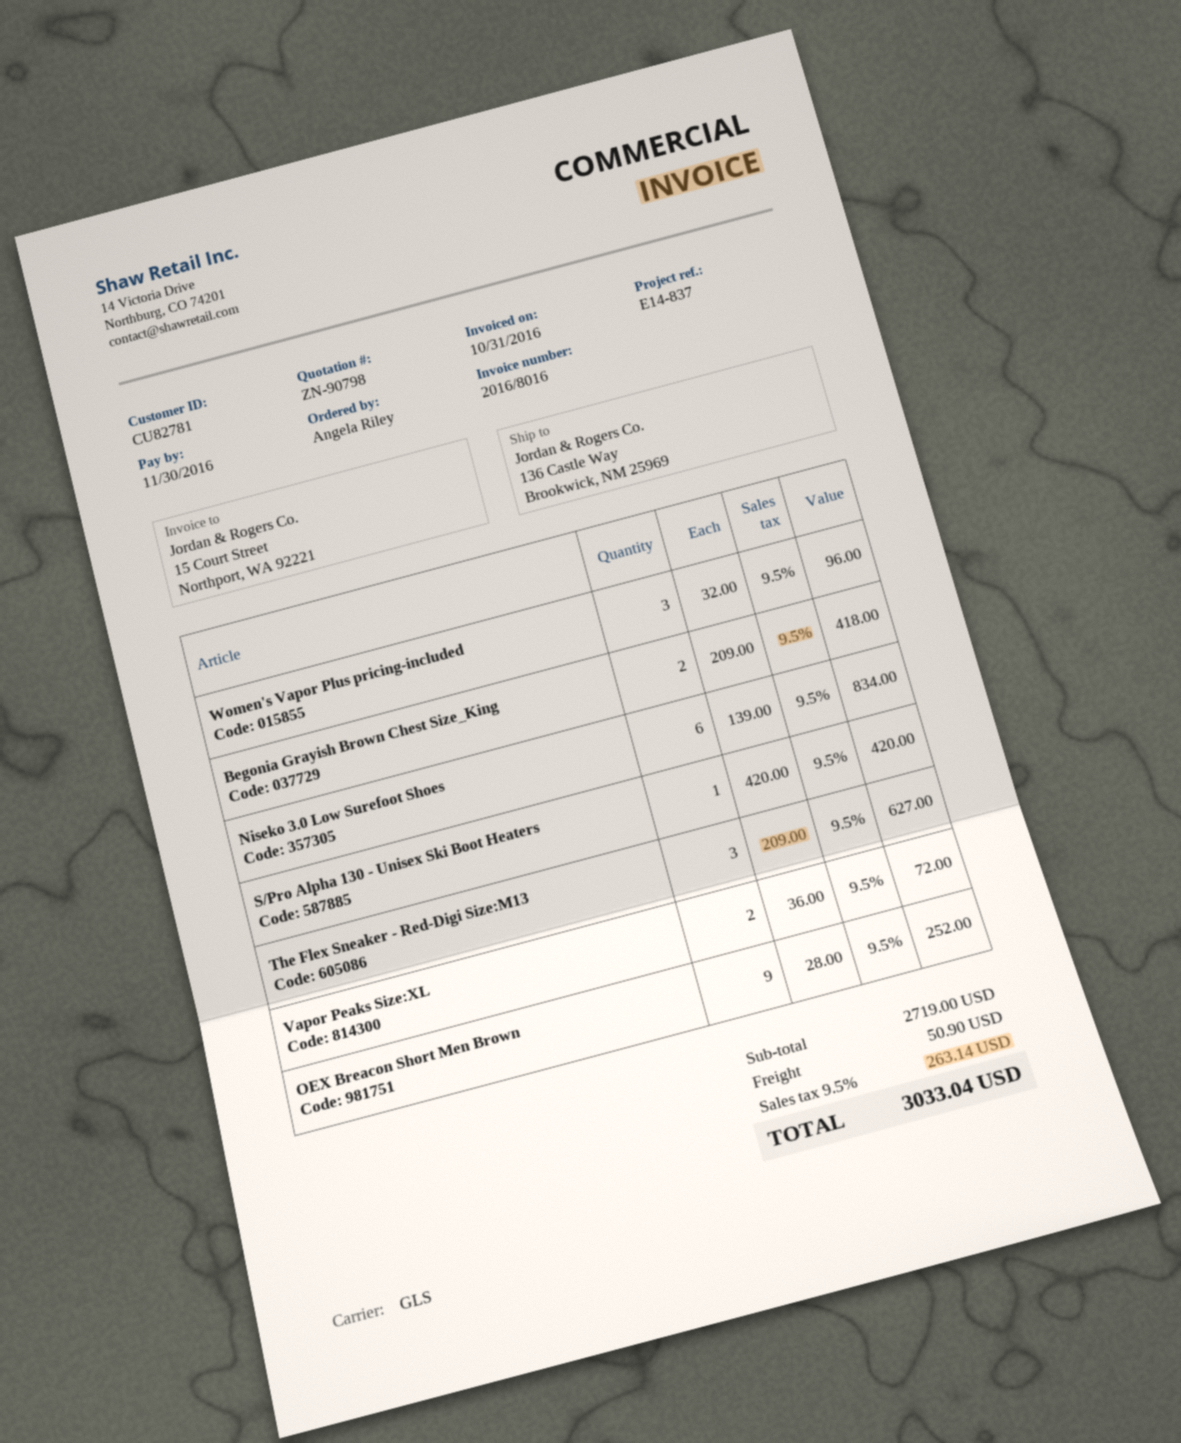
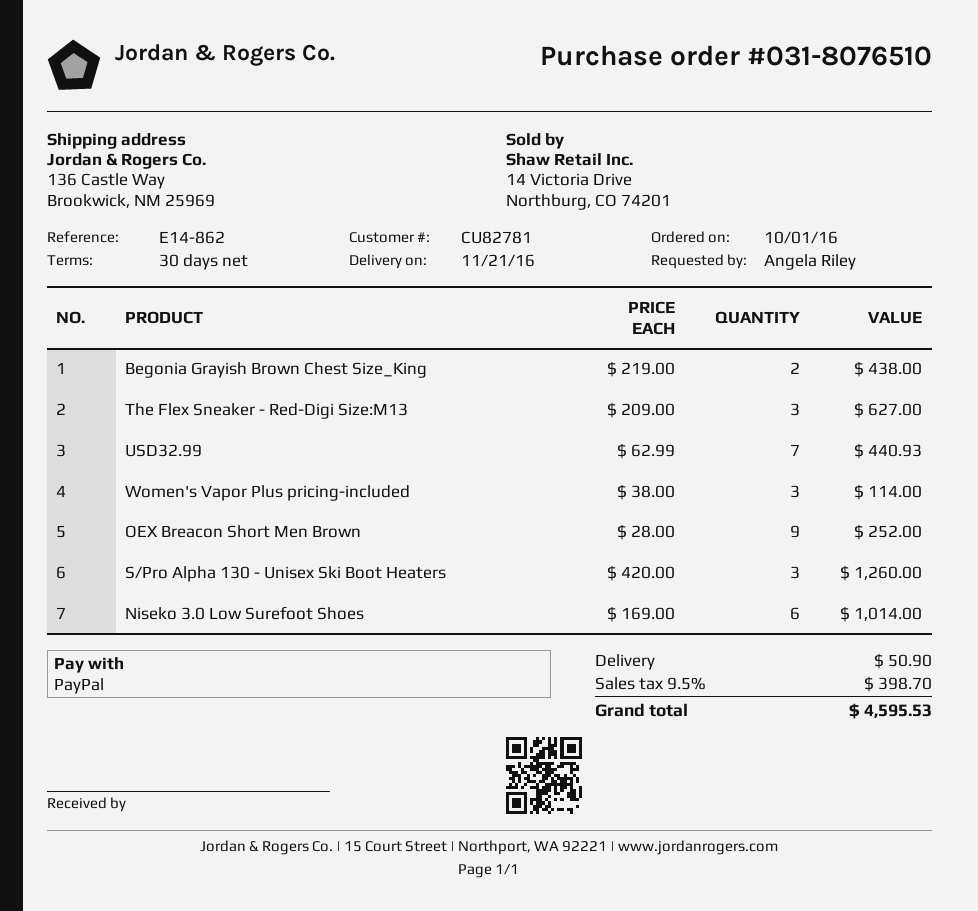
reference: E14-837 -> E14-862
Women's Vapor Plus pricing-included: 3 x 32.00 = 96.00 -> 3 x 38.00 = 114.00
Begonia Grayish Brown Chest Size_King: 2 x 209.00 = 418.00 -> 2 x 219.00 = 438.00
Niseko 3.0 Low Surefoot Shoes: 6 x 139.00 = 834.00 -> 6 x 169.00 = 1014.00
S/Pro Alpha 130 - Unisex Ski Boot Heaters: 1 x 420.00 = 420.00 -> 3 x 420.00 = 1260.00
Vapor Peaks Size:XL: 2 x 36.00 = 72.00 -> none
USD32.99: none -> 7 x 62.99 = 440.93
tax: 9.5% = 263.14 -> 9.5% = 398.70
total: 3033.04 -> 4595.53

